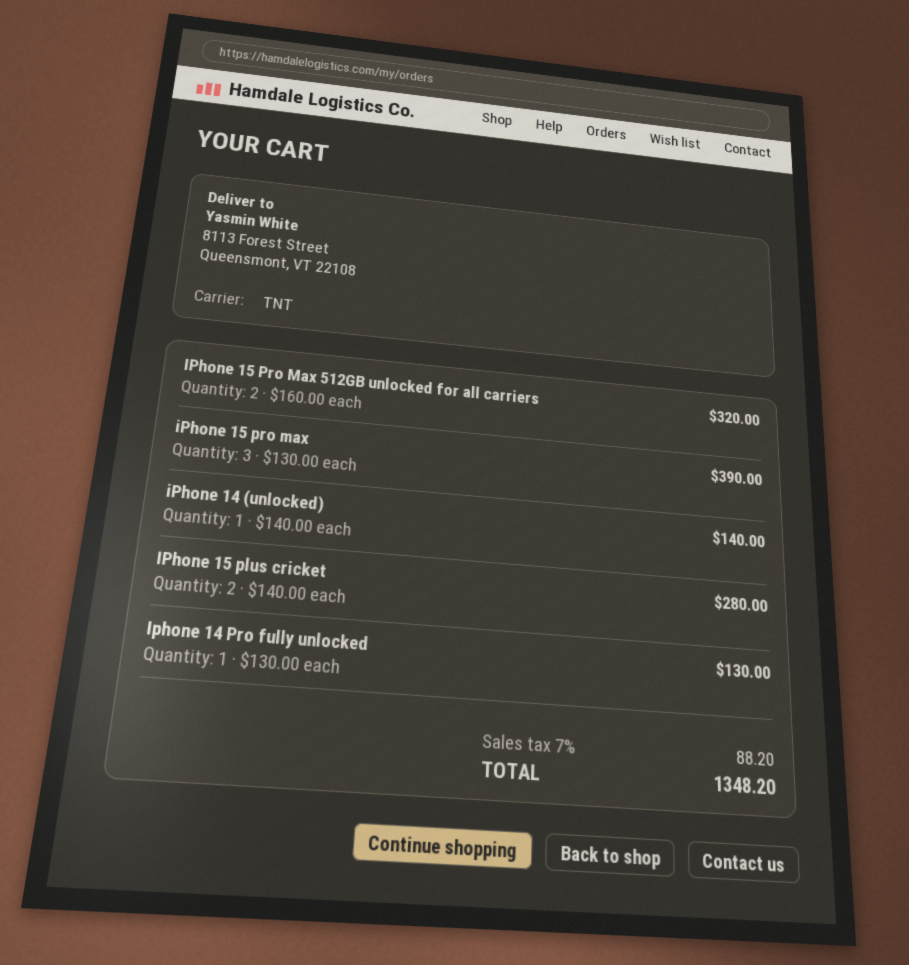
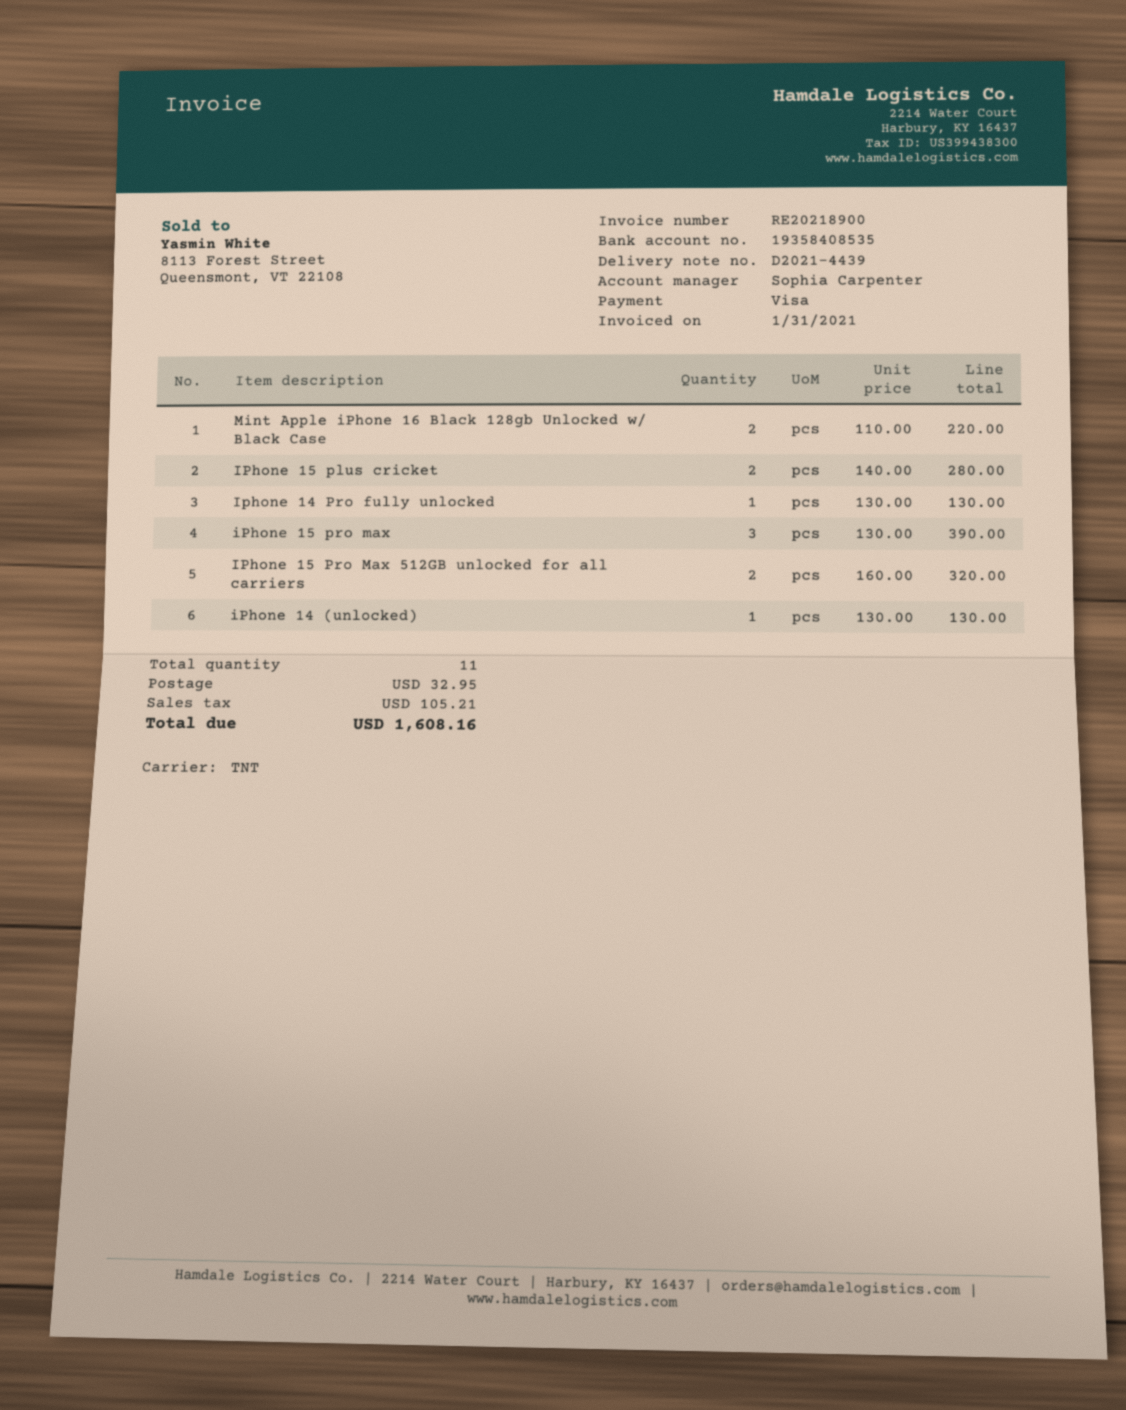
iPhone 14 (unlocked): 1 x 140.00 = 140.00 -> 1 x 130.00 = 130.00
Mint Apple iPhone 16 Black 128gb Unlocked w/ Black Case: none -> 2 x 110.00 = 220.00
shipping: none -> 32.95
tax: 88.20 -> 105.21
total: 1348.20 -> 1608.16

